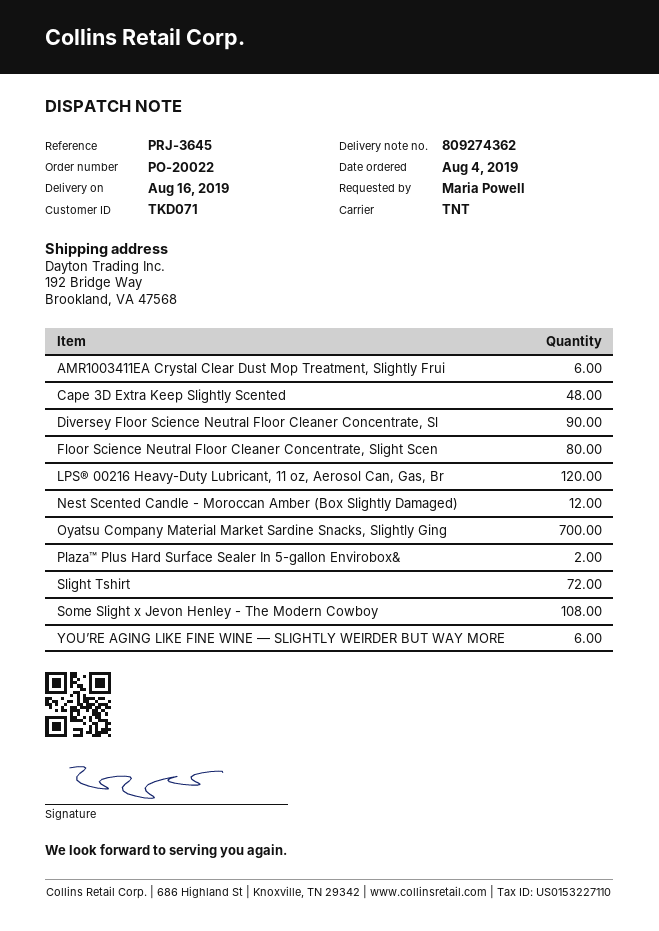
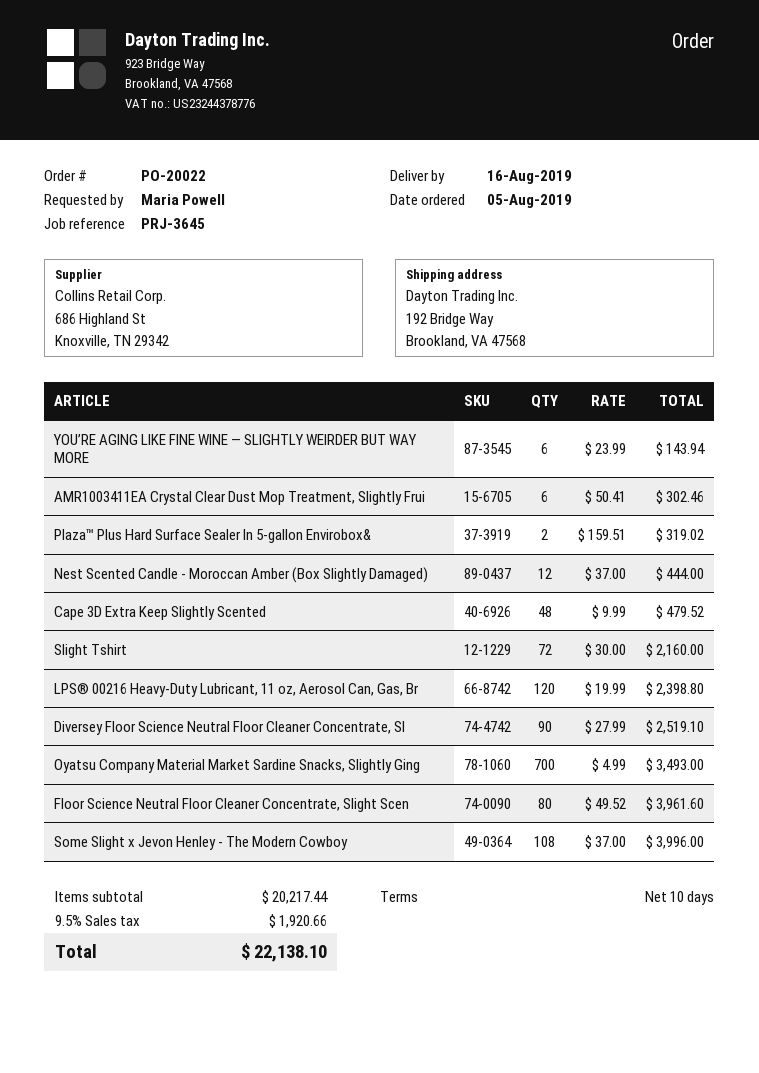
order date: 2019-08-04 -> 2019-08-05

